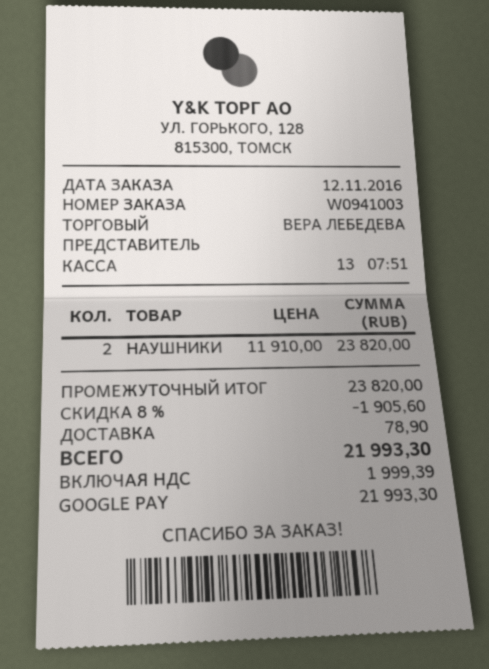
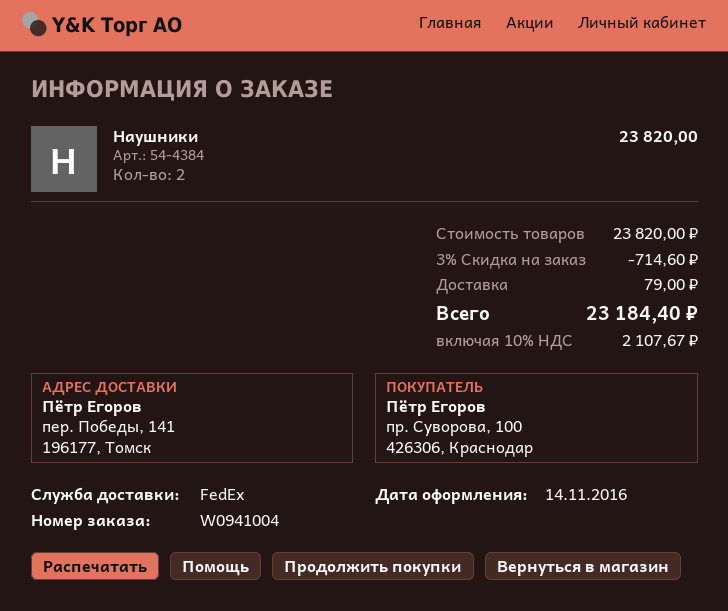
order number: W0941003 -> W0941004
order date: 2016-11-12 -> 2016-11-14
discount: 8% = 1905.60 -> 3% = 714.60
shipping: 78.90 -> 79.00
tax: 1999.39 -> 2107.67
total: 21993.30 -> 23184.40

